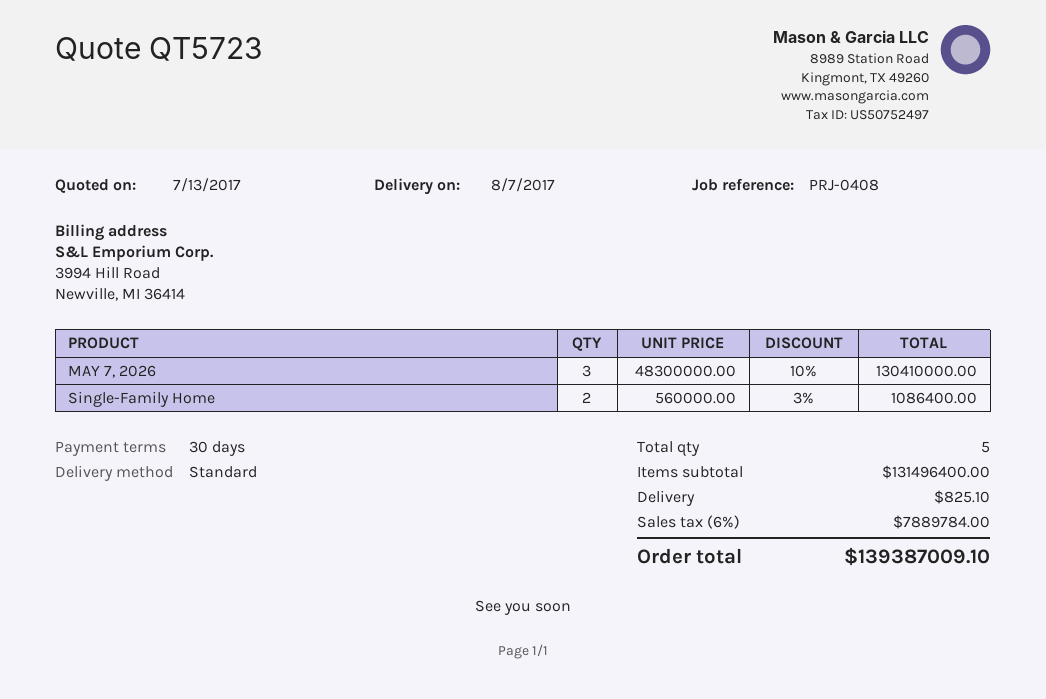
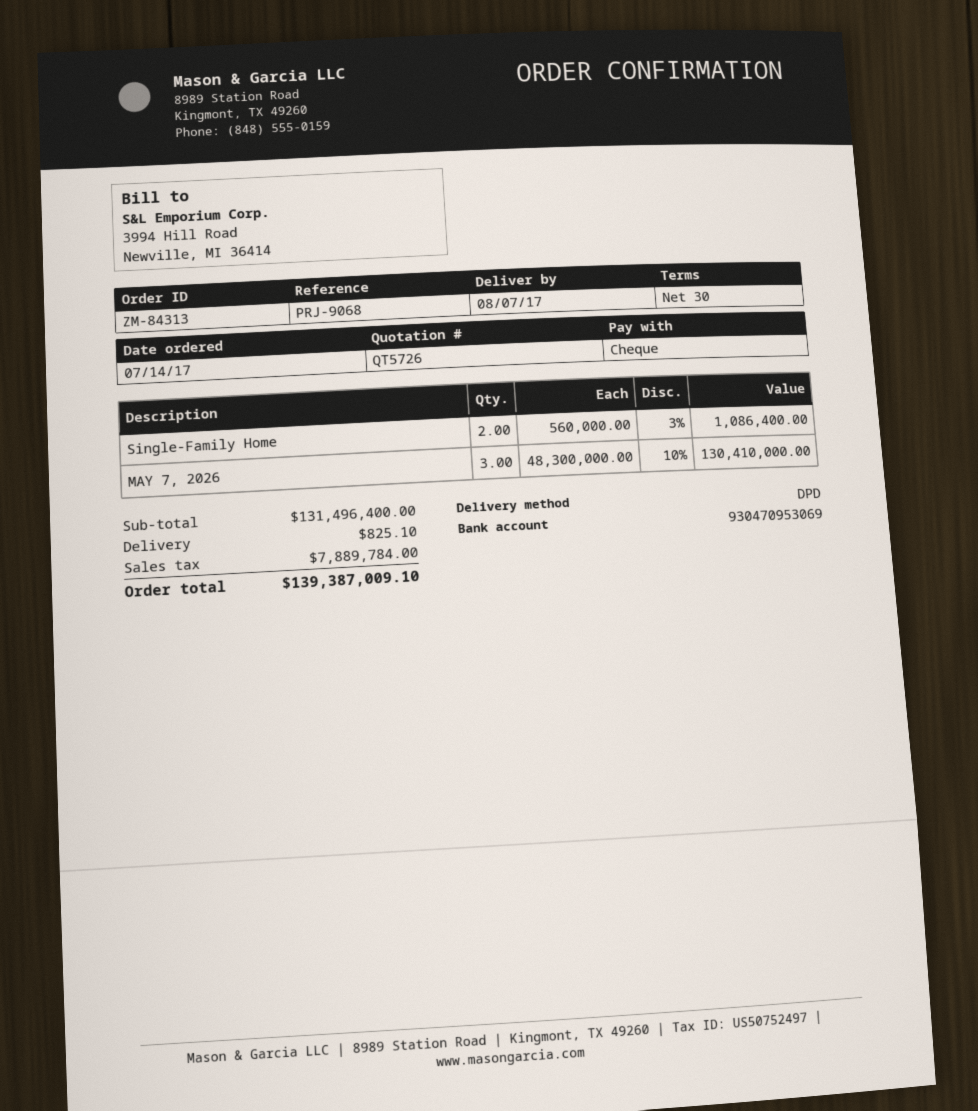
quote number: QT5723 -> QT5726
reference: PRJ-0408 -> PRJ-9068
shipping method: standard -> DPD

